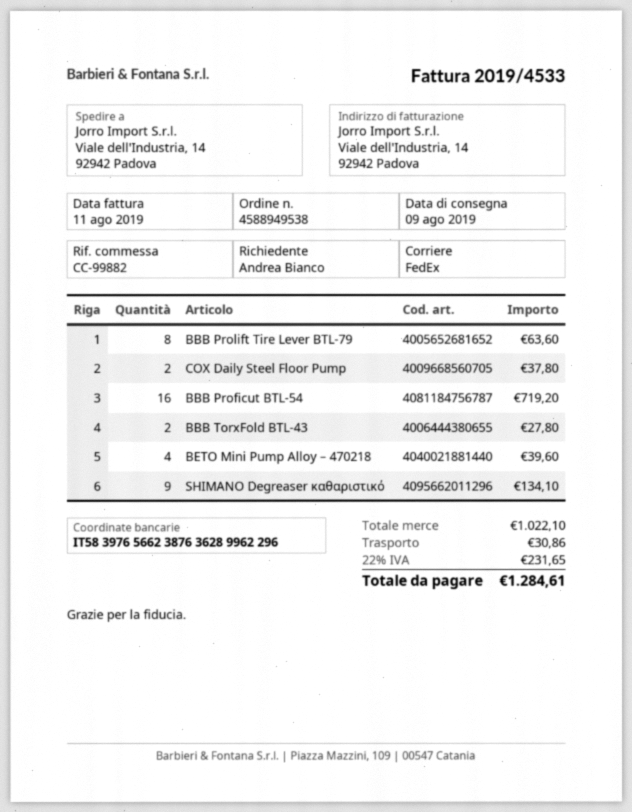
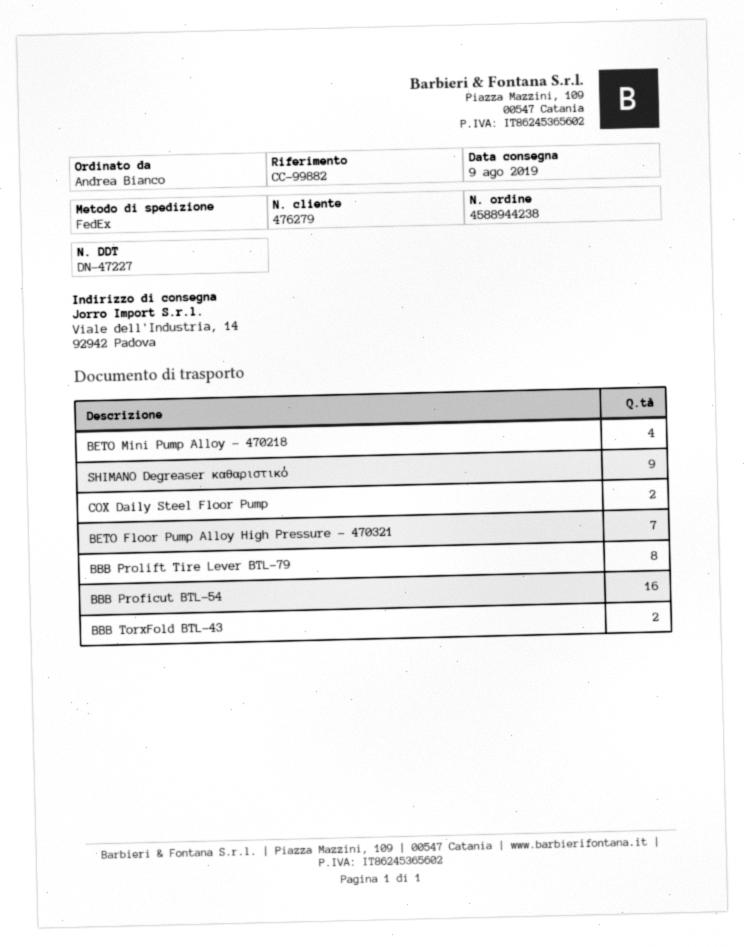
order number: 4588949538 -> 4588944238
BETO Floor Pump Alloy High Pressure – 470321: none -> 7

